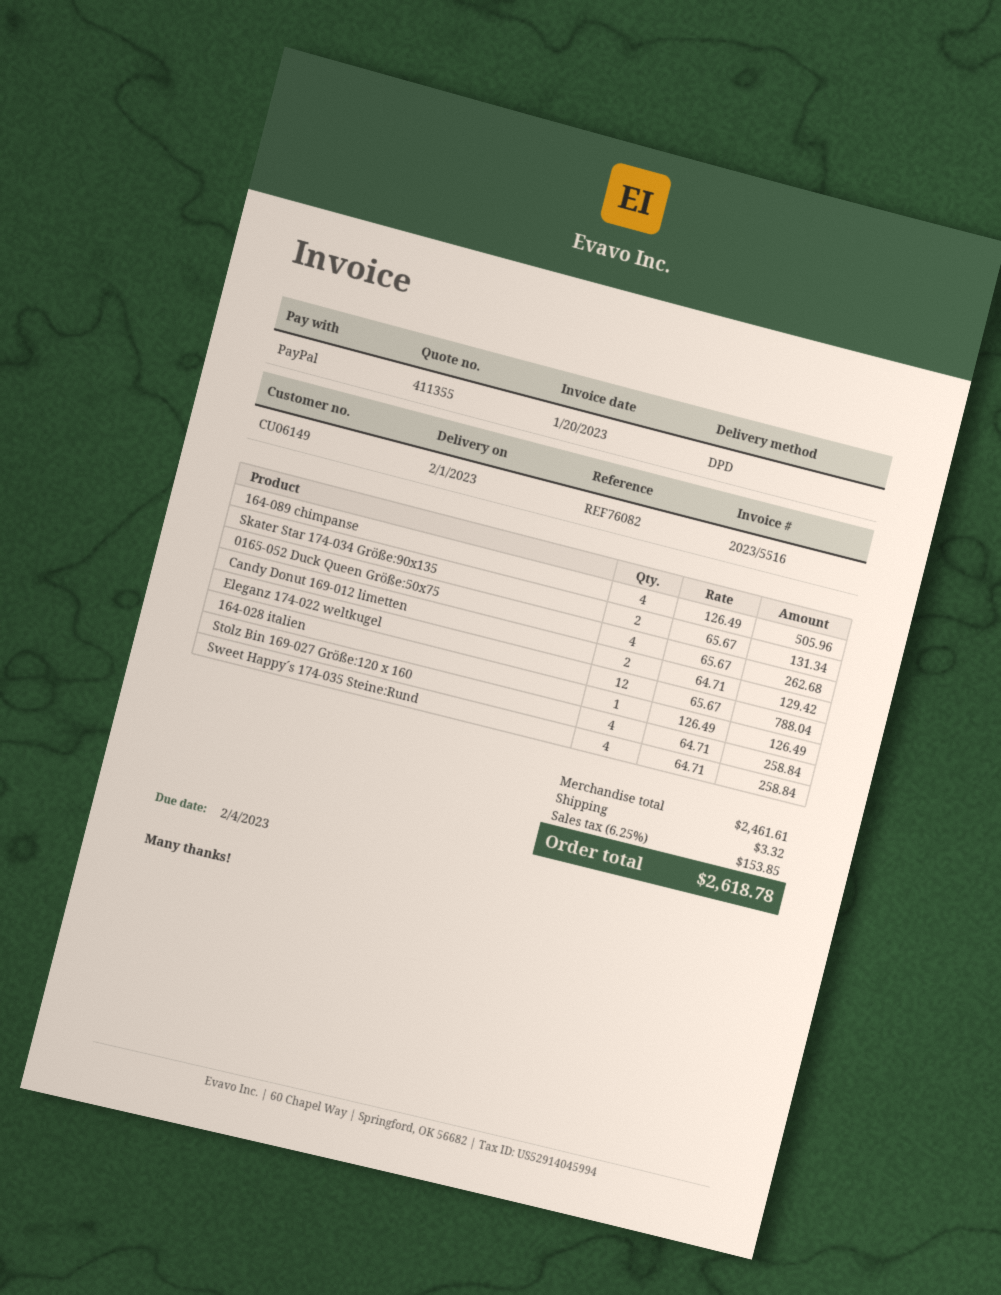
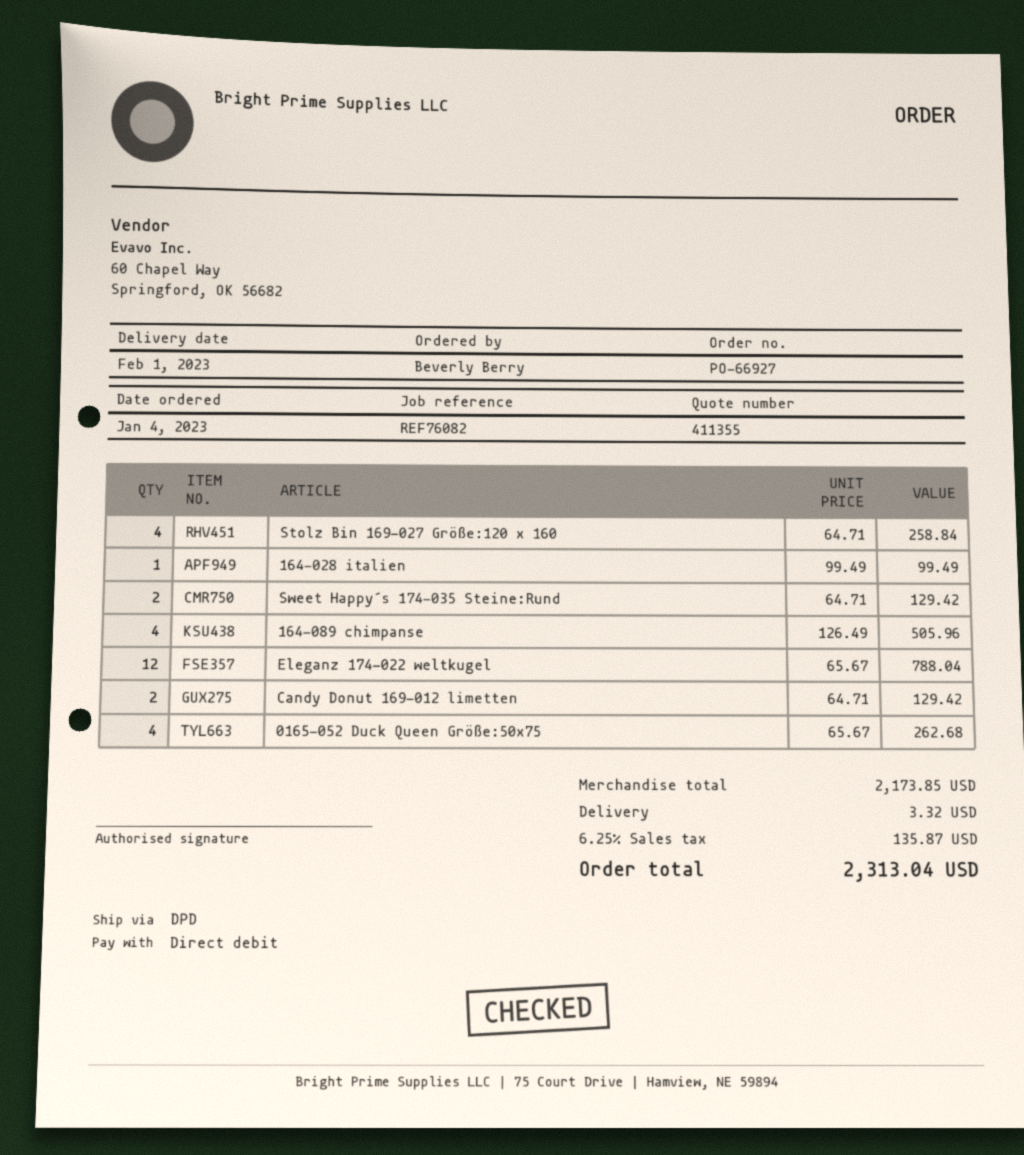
payment method: PayPal -> direct debit
Skater Star 174-034 Größe:90x135: 2 x 65.67 = 131.34 -> none
164-028 italien: 1 x 126.49 = 126.49 -> 1 x 99.49 = 99.49
Sweet Happy´s 174-035 Steine:Rund: 4 x 64.71 = 258.84 -> 2 x 64.71 = 129.42
subtotal: 2461.61 -> 2173.85
tax: 6.25% = 153.85 -> 6.25% = 135.87
total: 2618.78 -> 2313.04

